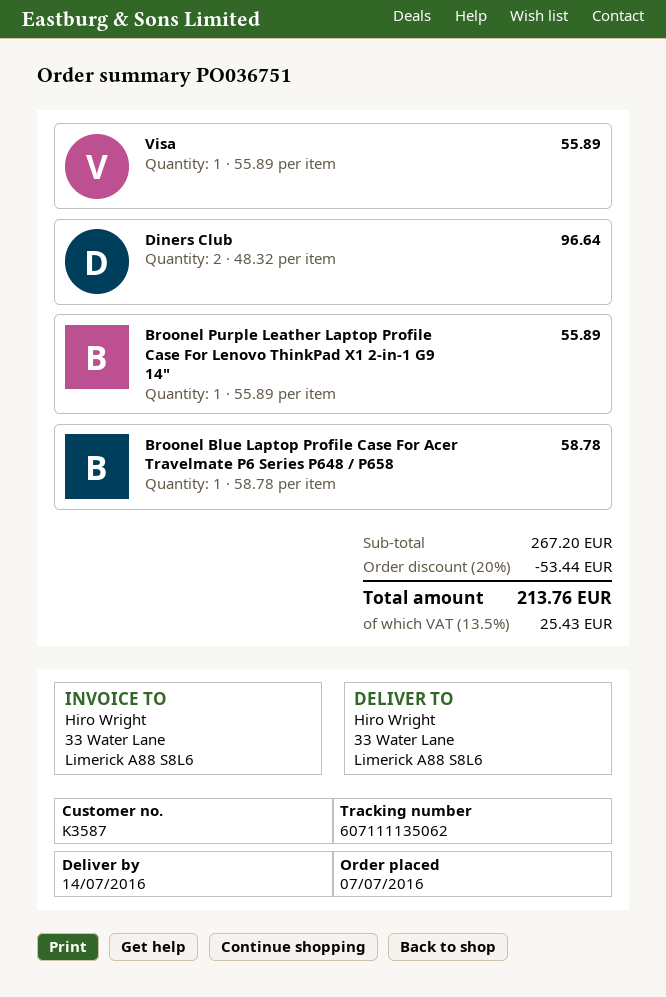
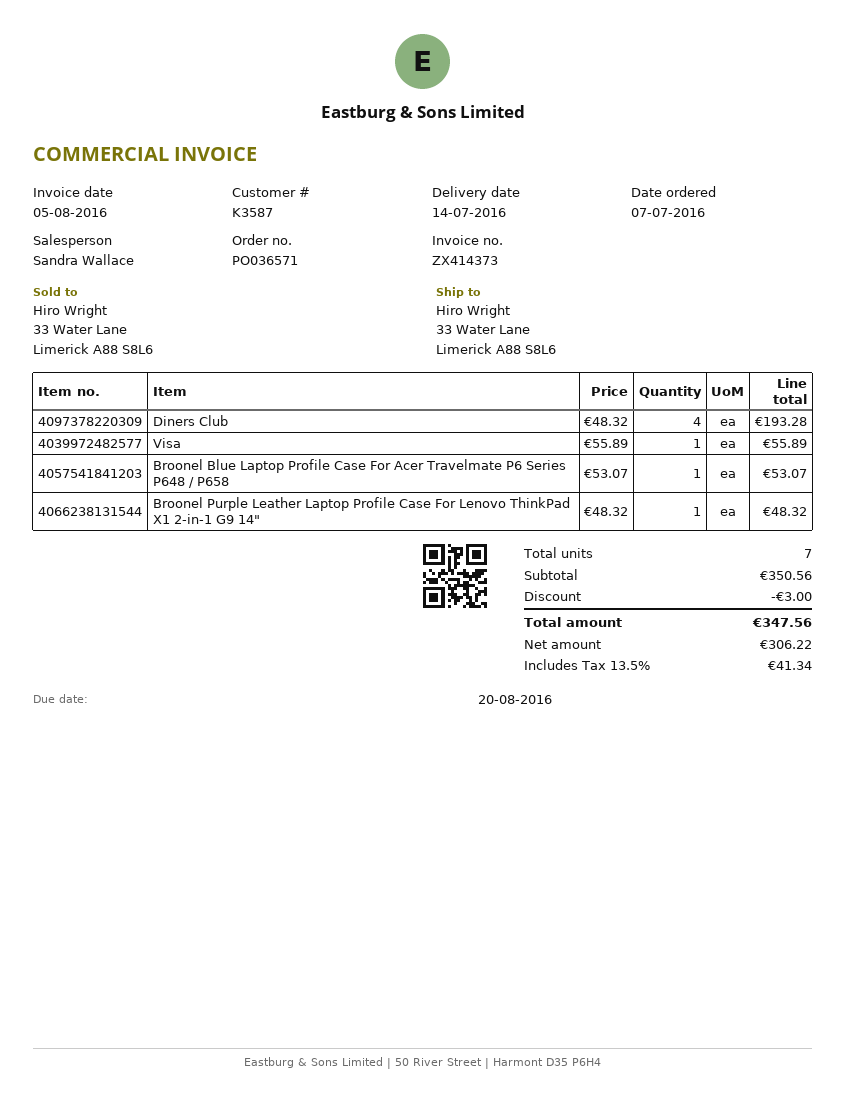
order number: PO036751 -> PO036571
Diners Club: 2 x 48.32 = 96.64 -> 4 x 48.32 = 193.28
Broonel Purple Leather Laptop Profile Case For Lenovo ThinkPad X1 2-in-1 G9 14": 1 x 55.89 = 55.89 -> 1 x 48.32 = 48.32
Broonel Blue Laptop Profile Case For Acer Travelmate P6 Series P648 / P658: 1 x 58.78 = 58.78 -> 1 x 53.07 = 53.07
subtotal: 267.20 -> 350.56
discount: 53.44 -> 3.00
tax: 13.5% = 25.43 -> 13.5% = 41.34
total: 213.76 -> 347.56

